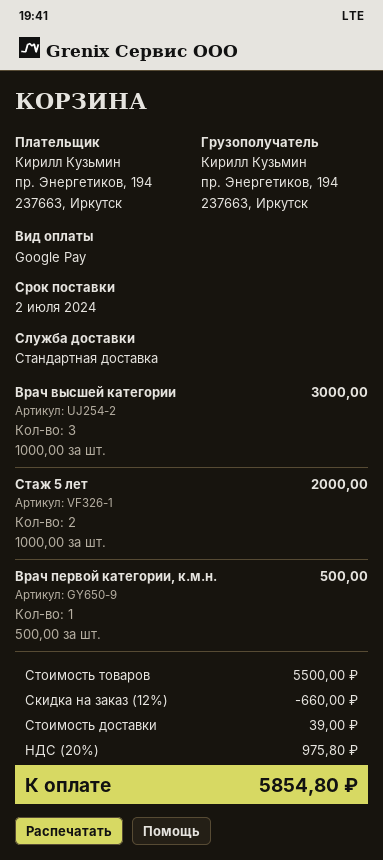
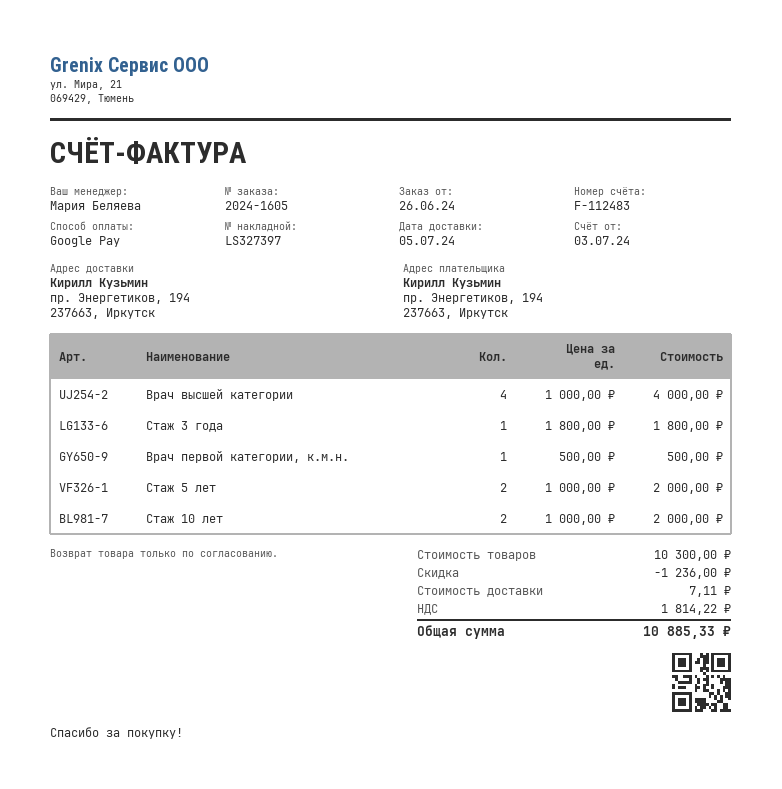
delivery date: 2024-07-02 -> 2024-07-05
Врач высшей категории: 3 x 1000.00 = 3000.00 -> 4 x 1000.00 = 4000.00
Стаж 3 года: none -> 1 x 1800.00 = 1800.00
Стаж 10 лет: none -> 2 x 1000.00 = 2000.00
subtotal: 5500.00 -> 10300.00
discount: 660.00 -> 1236.00
shipping: 39.00 -> 7.11
tax: 975.80 -> 1814.22
total: 5854.80 -> 10885.33

